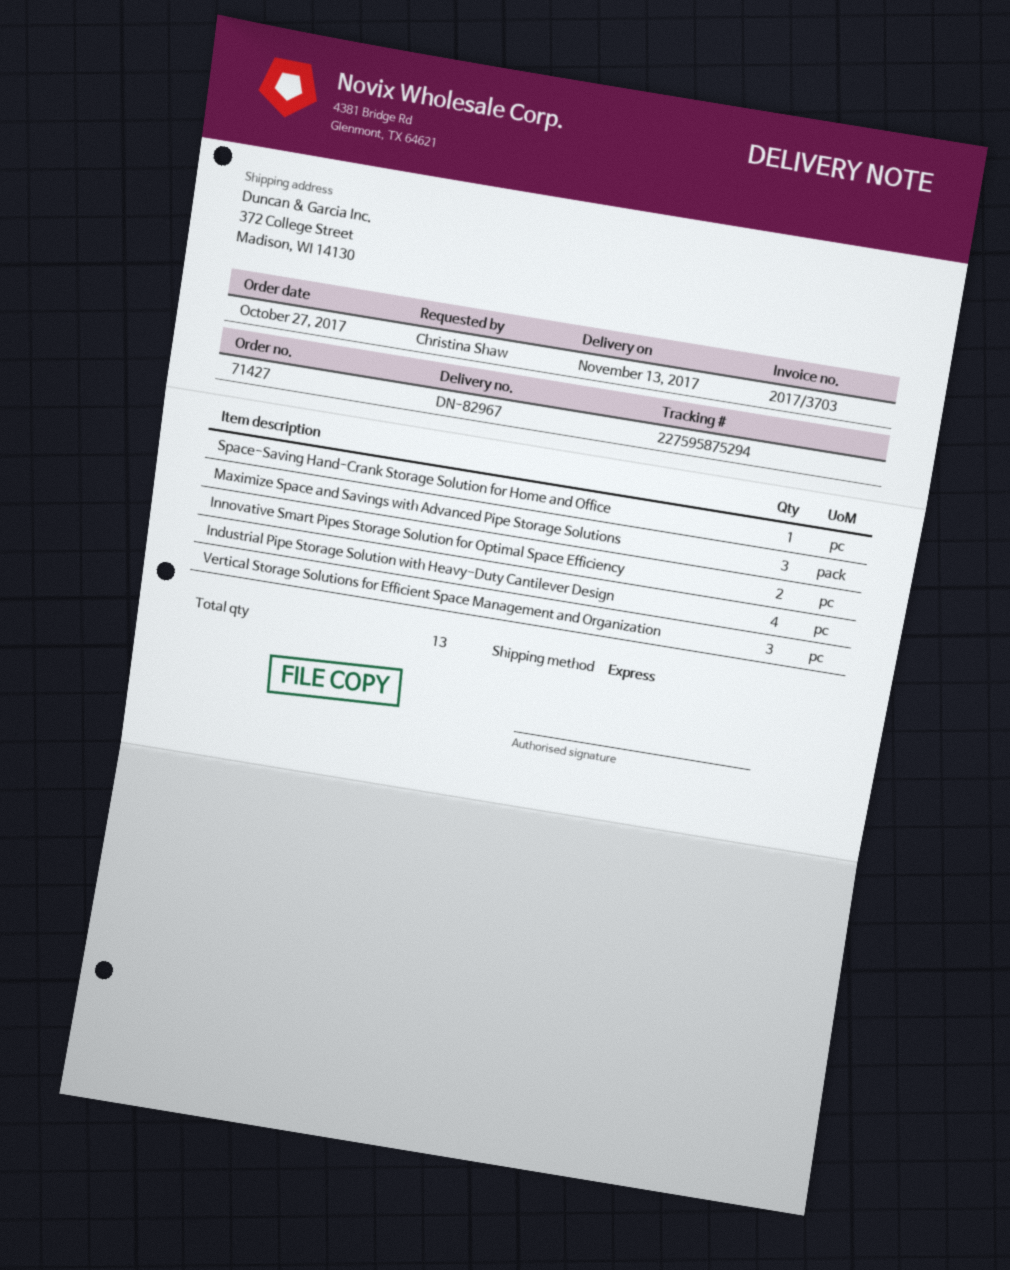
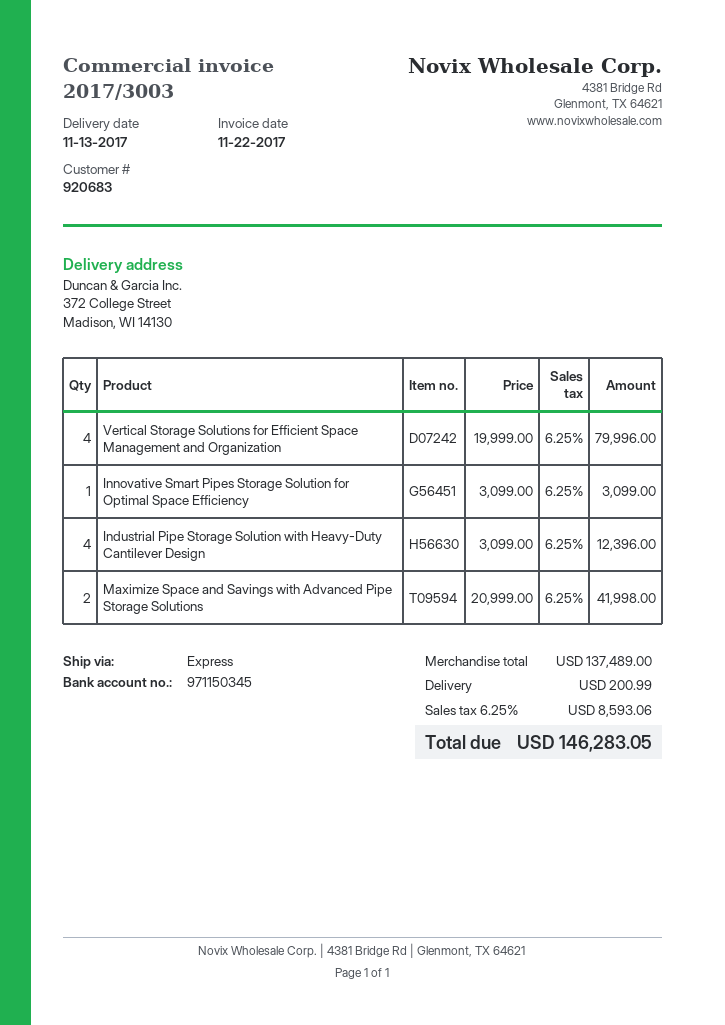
invoice number: 2017/3703 -> 2017/3003
Space-Saving Hand-Crank Storage Solution for Home and Office: 1 -> none
Maximize Space and Savings with Advanced Pipe Storage Solutions: 3 -> 2
Innovative Smart Pipes Storage Solution for Optimal Space Efficiency: 2 -> 1
Vertical Storage Solutions for Efficient Space Management and Organization: 3 -> 4

